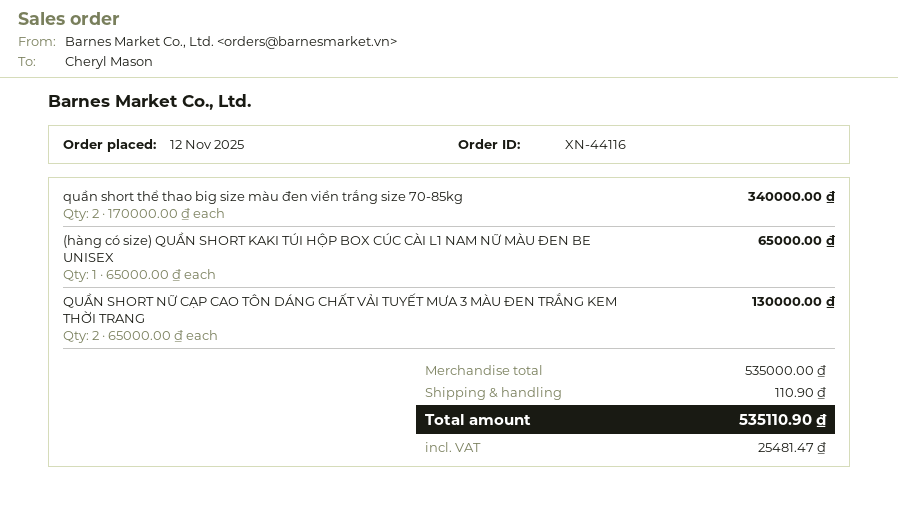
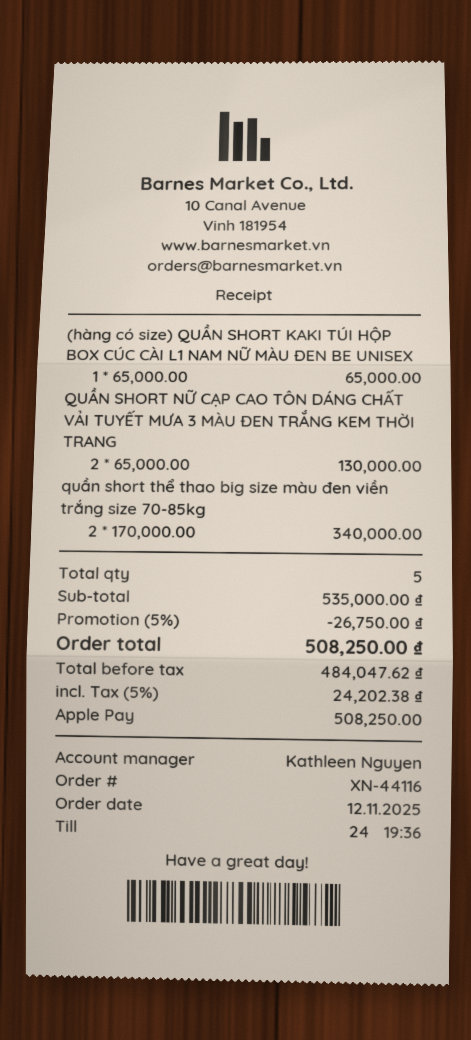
discount: none -> 5% = 26750.00
shipping: 110.90 -> none
tax: 25481.47 -> 24202.38
total: 535110.90 -> 508250.00

